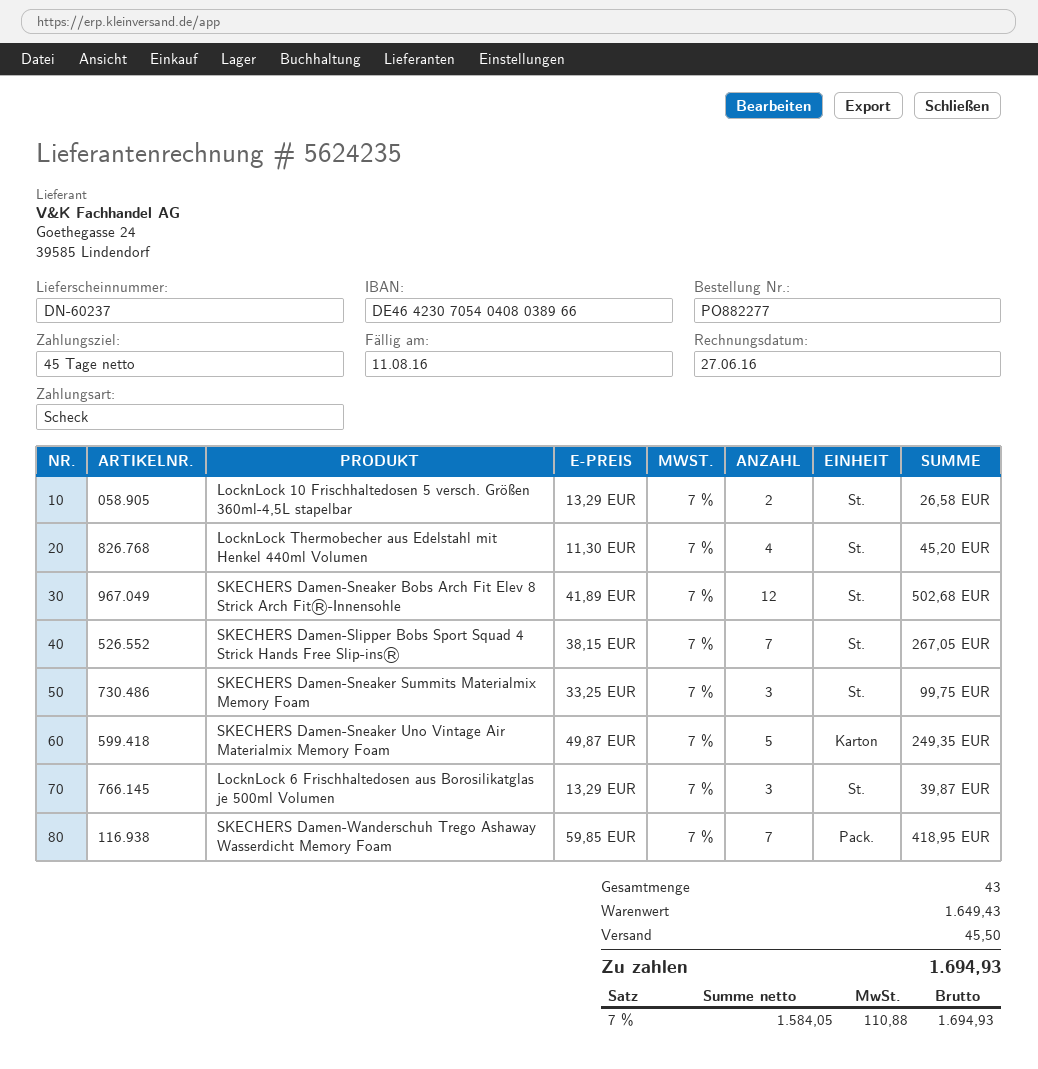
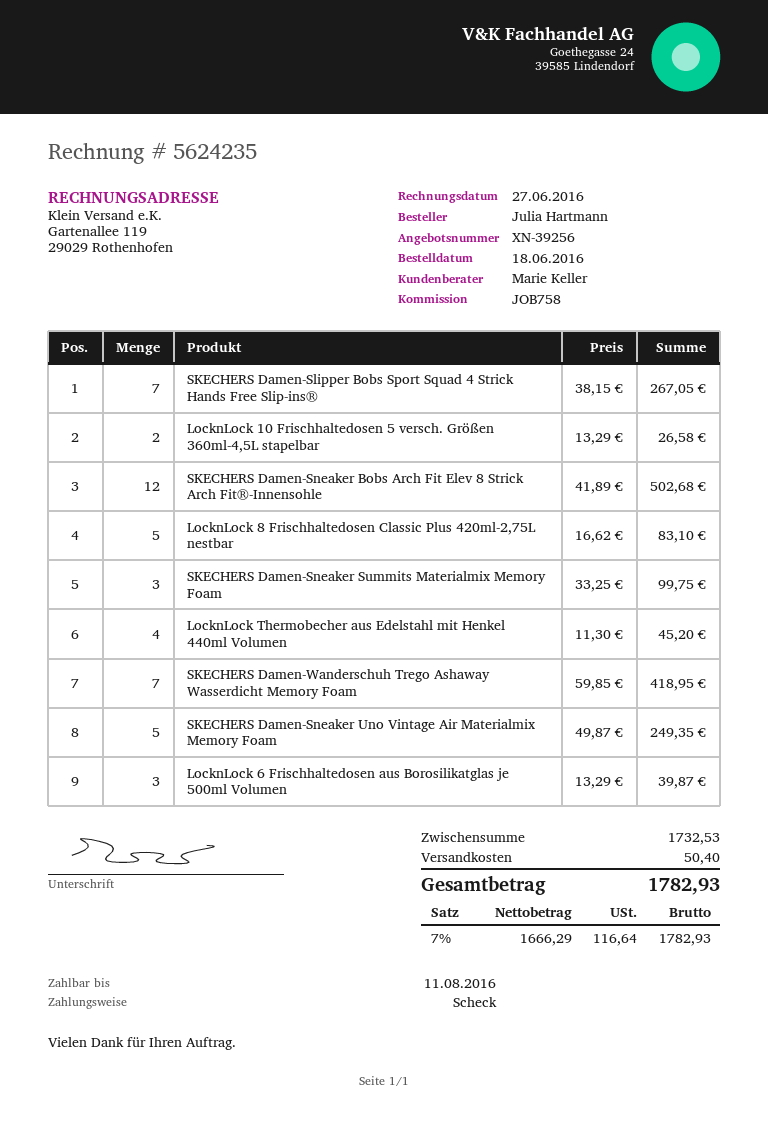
LocknLock 8 Frischhaltedosen Classic Plus 420ml-2,75L nestbar: none -> 5 x 16.62 = 83.10
subtotal: 1649.43 -> 1732.53
shipping: 45.50 -> 50.40
net: 1584.05 -> 1666.29
tax: 7% = 110.88 -> 7% = 116.64
total: 1694.93 -> 1782.93

